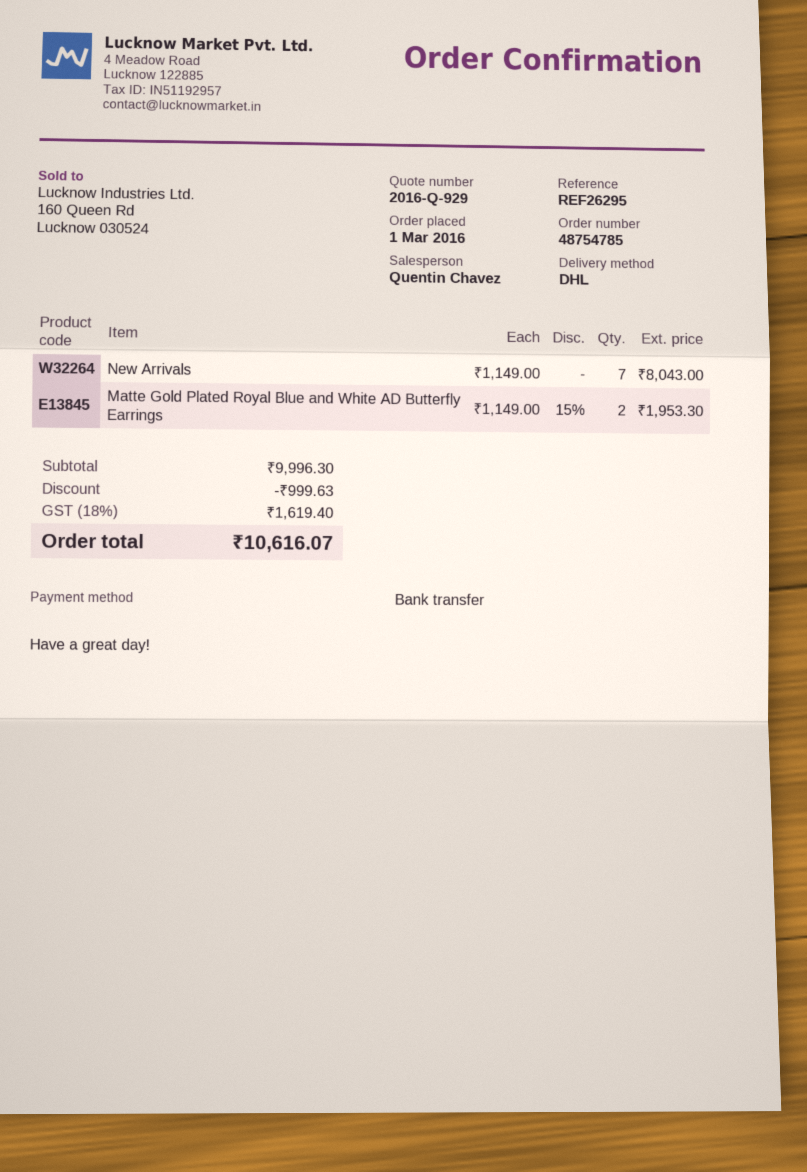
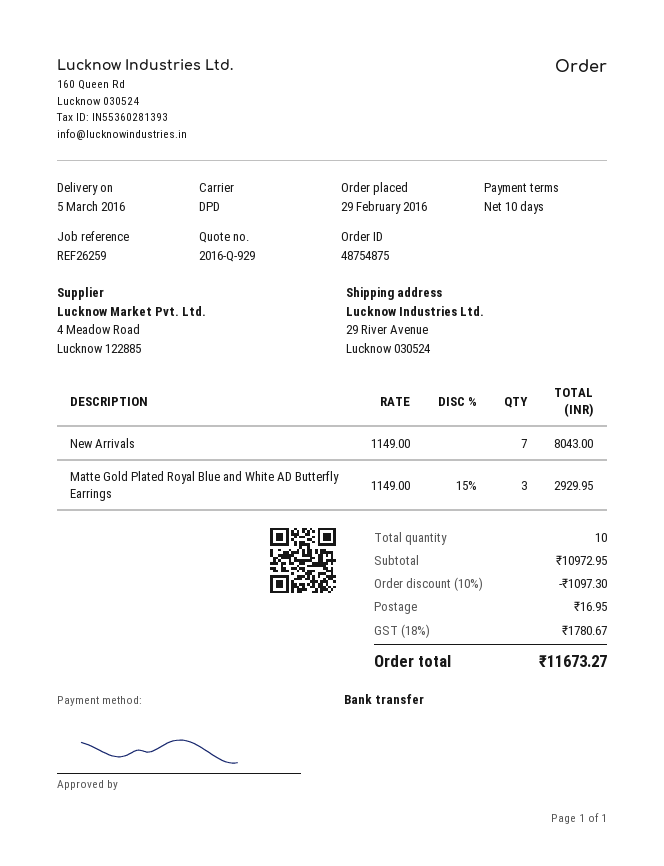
order number: 48754785 -> 48754875
order date: 2016-03-01 -> 2016-02-29
reference: REF26295 -> REF26259
shipping method: DHL -> DPD
Matte Gold Plated Royal Blue and White AD Butterfly Earrings: 2 x 1149.00 - 15% = 1953.30 -> 3 x 1149.00 - 15% = 2929.95
subtotal: 9996.30 -> 10972.95
discount: 999.63 -> 1097.30
shipping: none -> 16.95
tax: 18% = 1619.40 -> 18% = 1780.67
total: 10616.07 -> 11673.27

